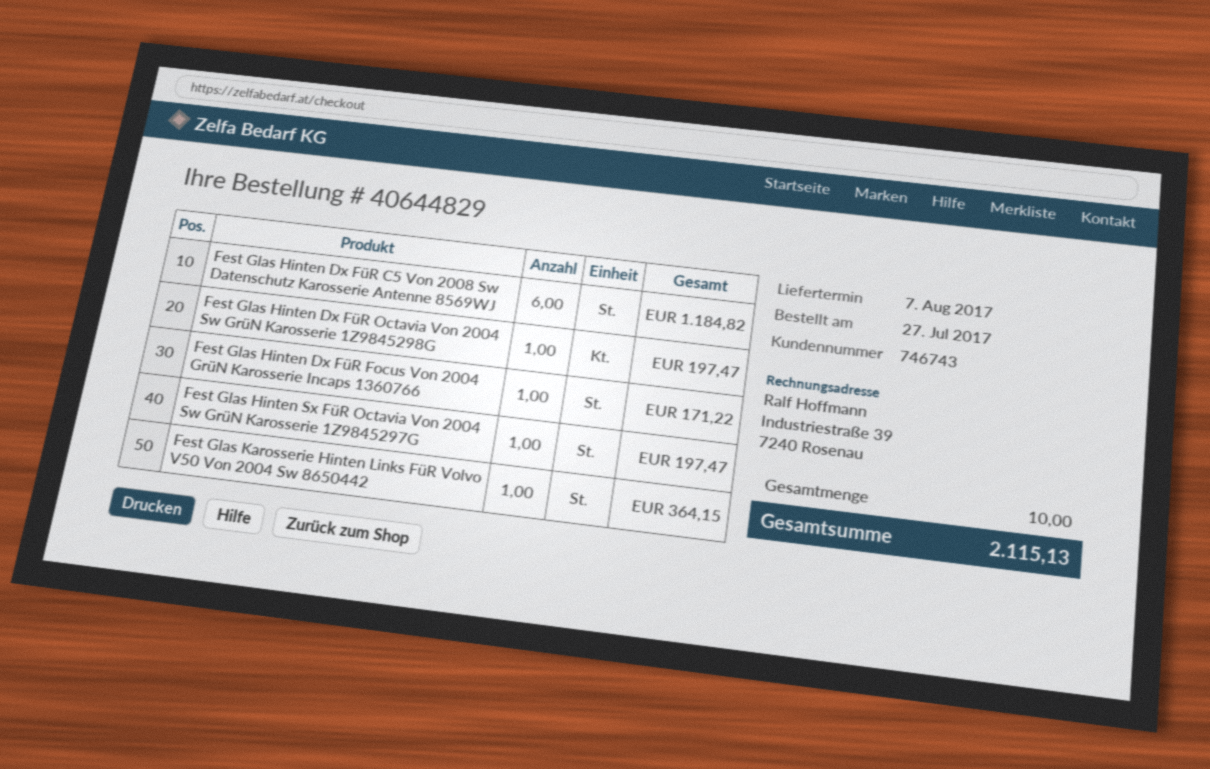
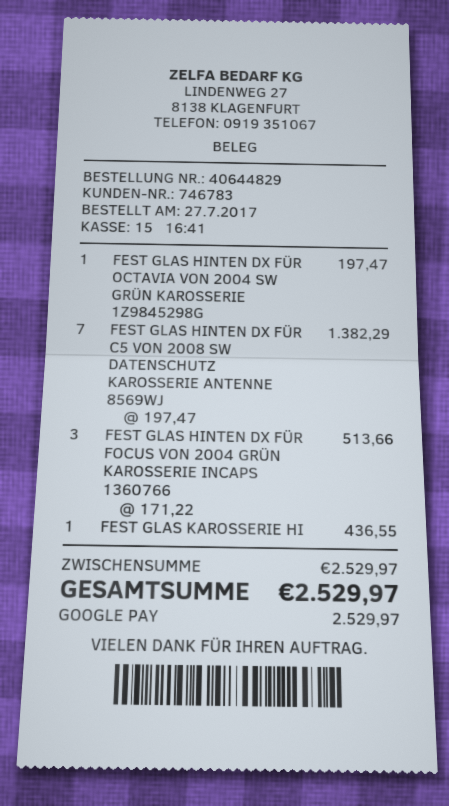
customer number: 746743 -> 746783
Fest Glas Hinten Dx FüR C5 Von 2008 Sw Datenschutz Karosserie Antenne 8569WJ: 6 for 1184.82 -> 7 for 1382.29
Fest Glas Hinten Dx FüR Focus Von 2004 GrüN Karosserie Incaps 1360766: 1 for 171.22 -> 3 for 513.66
Fest Glas Hinten Sx FüR Octavia Von 2004 Sw GrüN Karosserie 1Z9845297G: 1 for 197.47 -> none
Fest Glas Karosserie Hinten Links FüR Volvo V50 Von 2004 Sw 8650442: 1 for 364.15 -> 1 for 436.55
total: 2115.13 -> 2529.97

